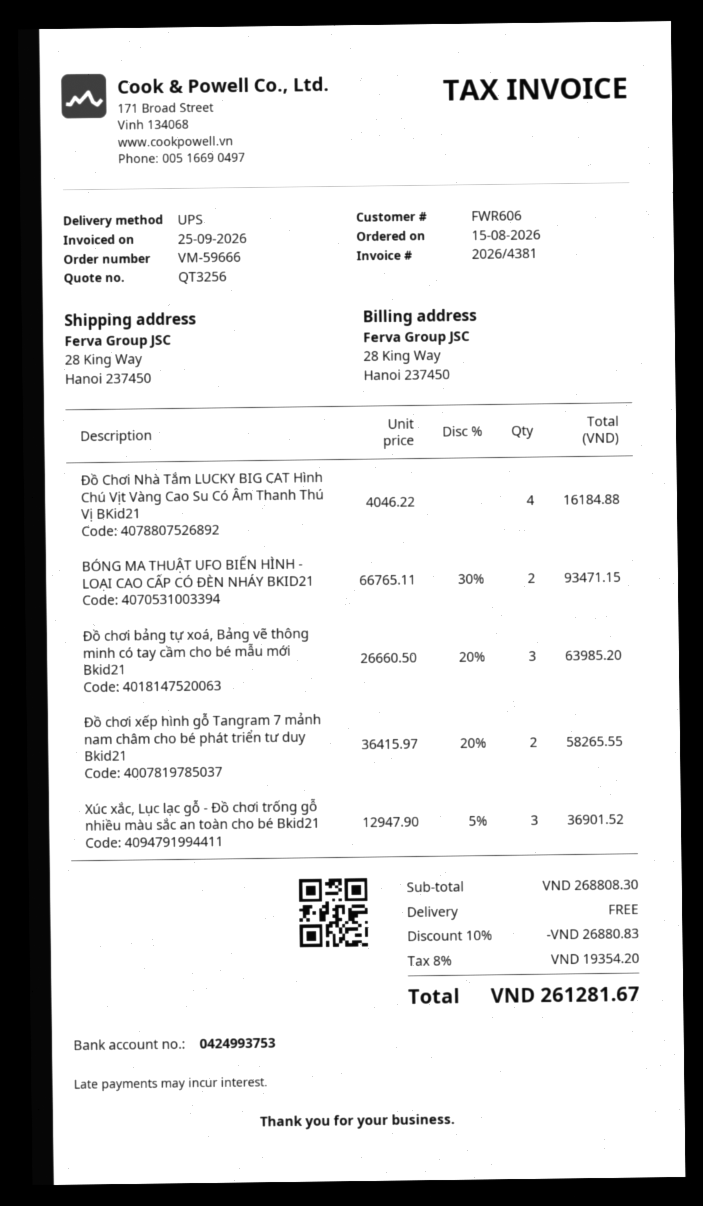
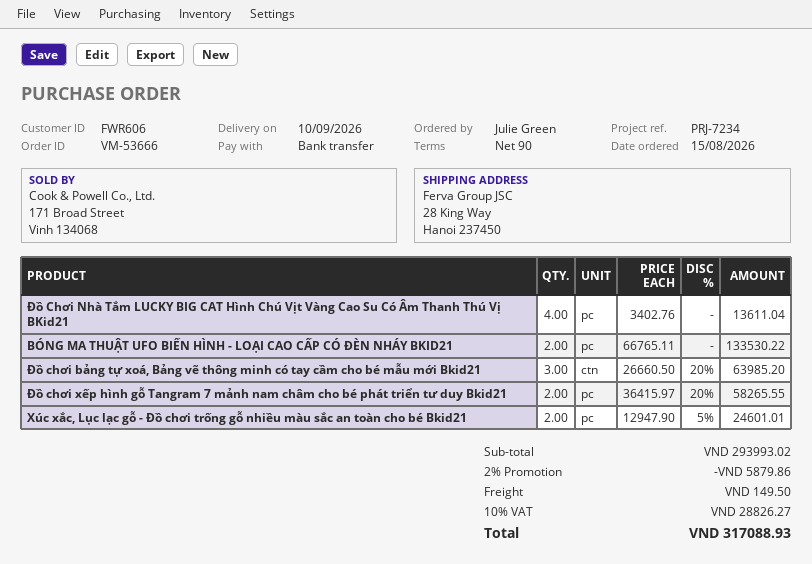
order number: VM-59666 -> VM-53666
Đồ Chơi Nhà Tắm LUCKY BIG CAT Hình Chú Vịt Vàng Cao Su Có Âm Thanh Thú Vị BKid21: 4 x 4046.22 = 16184.88 -> 4 x 3402.76 = 13611.04
BÓNG MA THUẬT UFO BIẾN HÌNH - LOẠI CAO CẤP CÓ ĐÈN NHÁY BKID21: 2 x 66765.11 - 30% = 93471.15 -> 2 x 66765.11 = 133530.22
Xúc xắc, Lục lạc gỗ - Đồ chơi trống gỗ nhiều màu sắc an toàn cho bé Bkid21: 3 x 12947.90 - 5% = 36901.52 -> 2 x 12947.90 - 5% = 24601.01
subtotal: 268808.30 -> 293993.02
discount: 10% = 26880.83 -> 2% = 5879.86
shipping: 0.00 -> 149.50
tax: 8% = 19354.20 -> 10% = 28826.27
total: 261281.67 -> 317088.93

